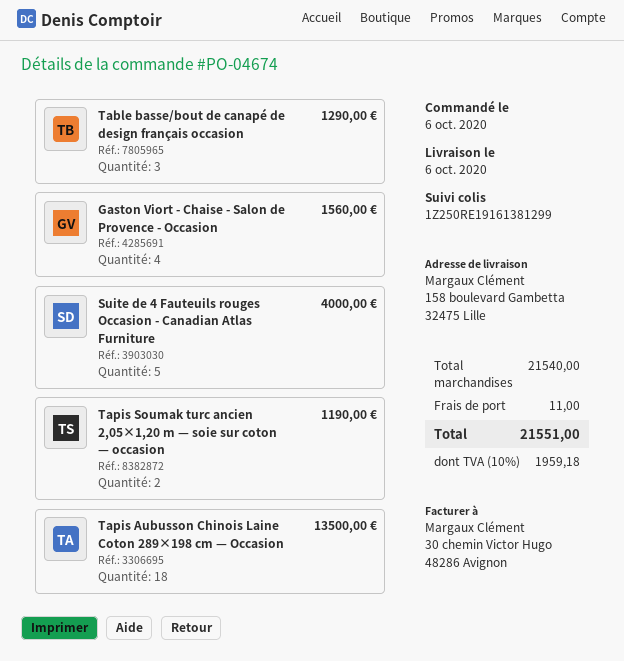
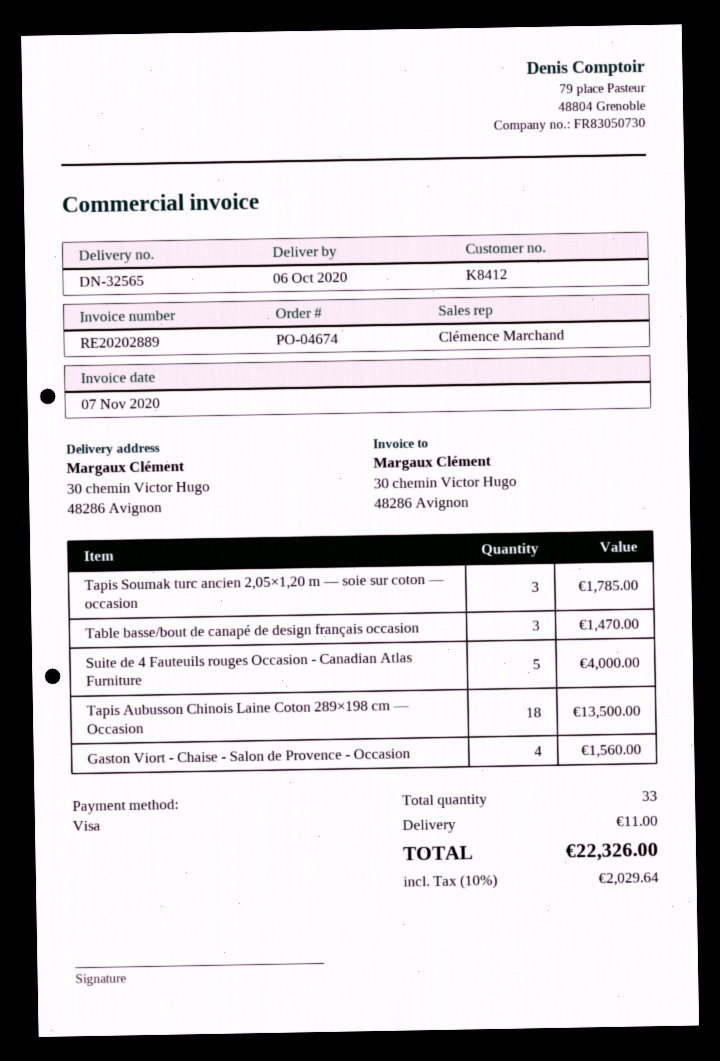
ship to: 158 boulevard Gambetta, 32475 Lille -> 30 chemin Victor Hugo, 48286 Avignon
Table basse/bout de canapé de design français occasion: 3 for 1290.00 -> 3 for 1470.00
Tapis Soumak turc ancien 2,05×1,20 m — soie sur coton — occasion: 2 for 1190.00 -> 3 for 1785.00
tax: 10% = 1959.18 -> 10% = 2029.64
total: 21551.00 -> 22326.00

